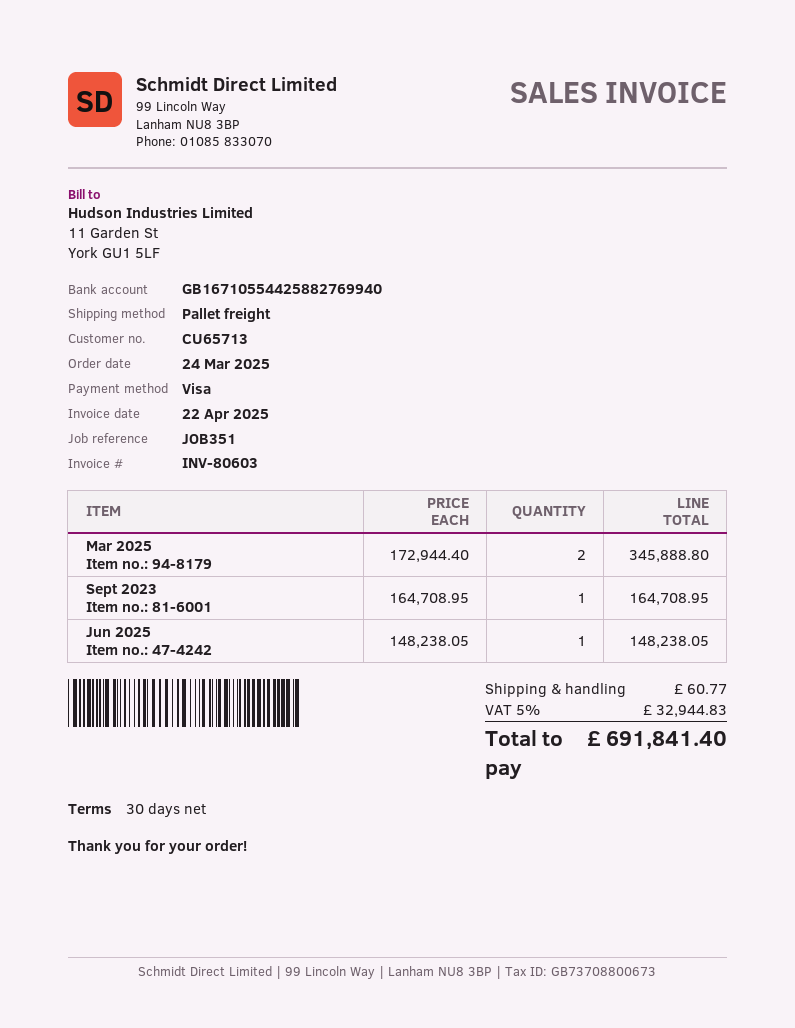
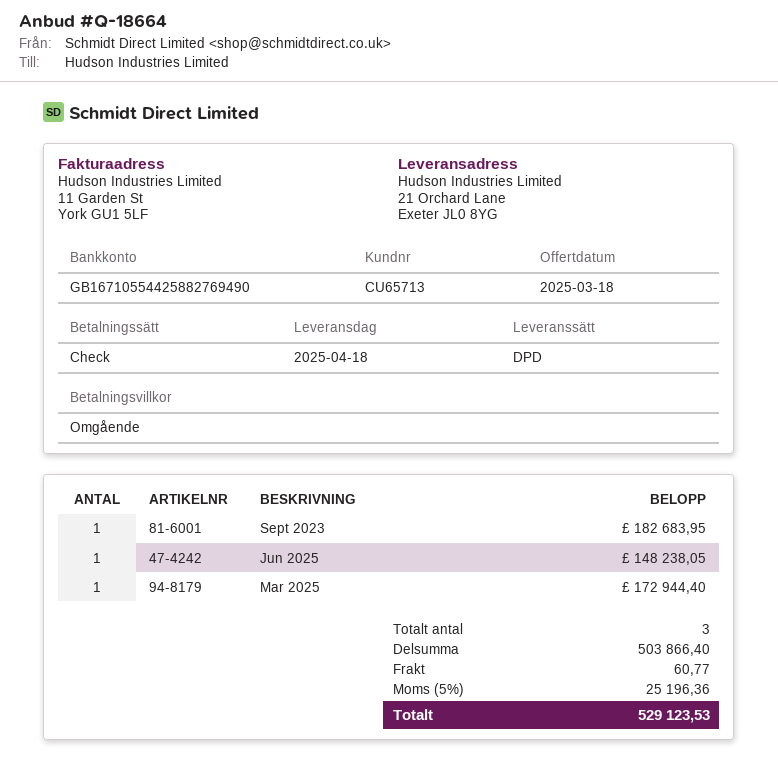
payment terms: 30 days -> on receipt
payment method: Visa -> cheque
bank account: GB16710554425882769940 -> GB16710554425882769490
shipping method: pallet freight -> DPD
Mar 2025: 2 for 345888.80 -> 1 for 172944.40
Sept 2023: 1 for 164708.95 -> 1 for 182683.95
tax: 5% = 32944.83 -> 5% = 25196.36
total: 691841.40 -> 529123.53

